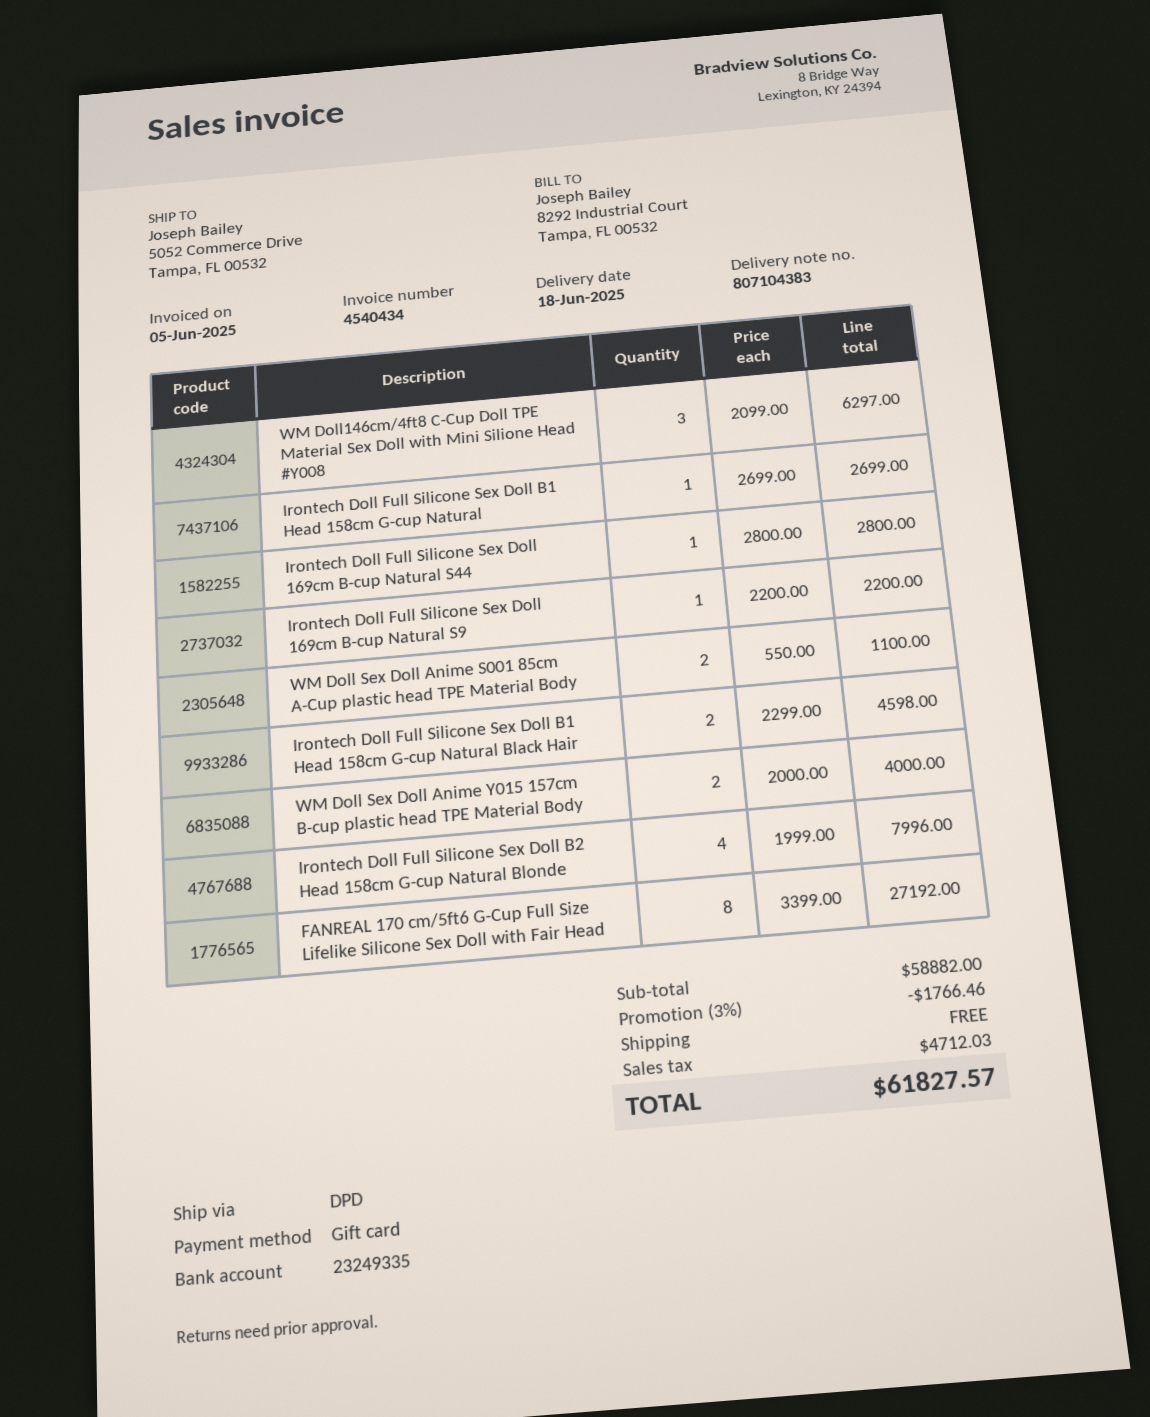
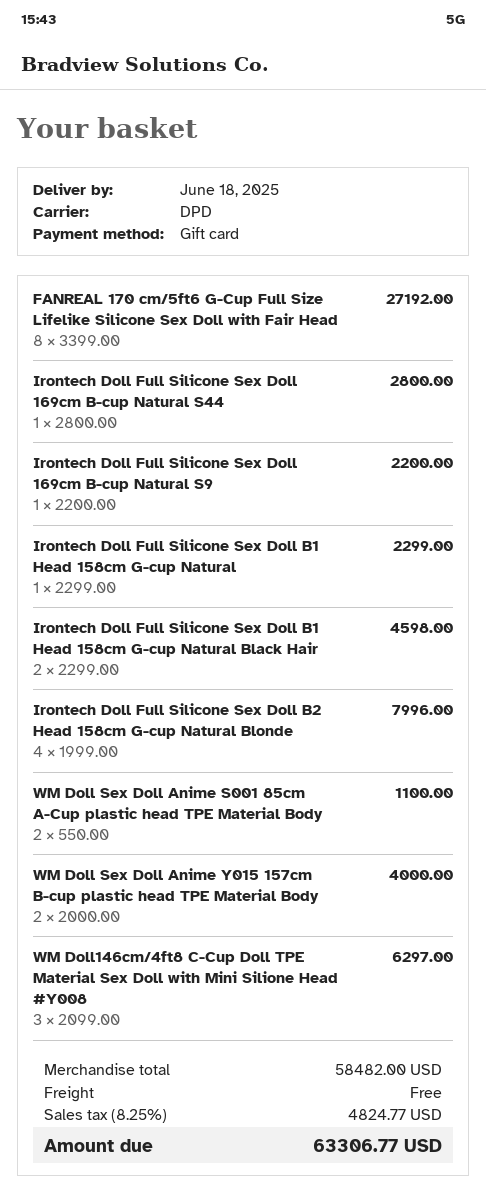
Irontech Doll Full Silicone Sex Doll B1 Head 158cm G-cup Natural: 1 x 2699.00 = 2699.00 -> 1 x 2299.00 = 2299.00
subtotal: 58882.00 -> 58482.00
discount: 3% = 1766.46 -> none
tax: 4712.03 -> 4824.77
total: 61827.57 -> 63306.77

